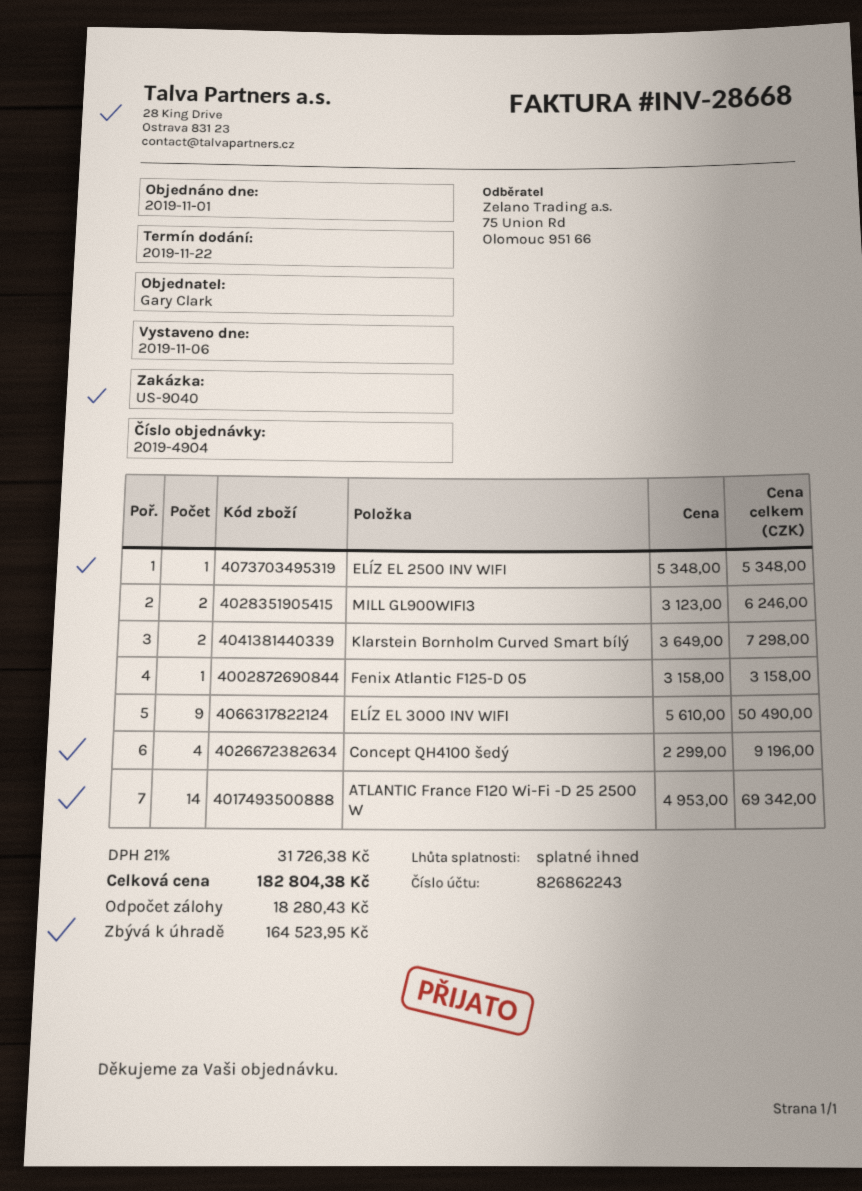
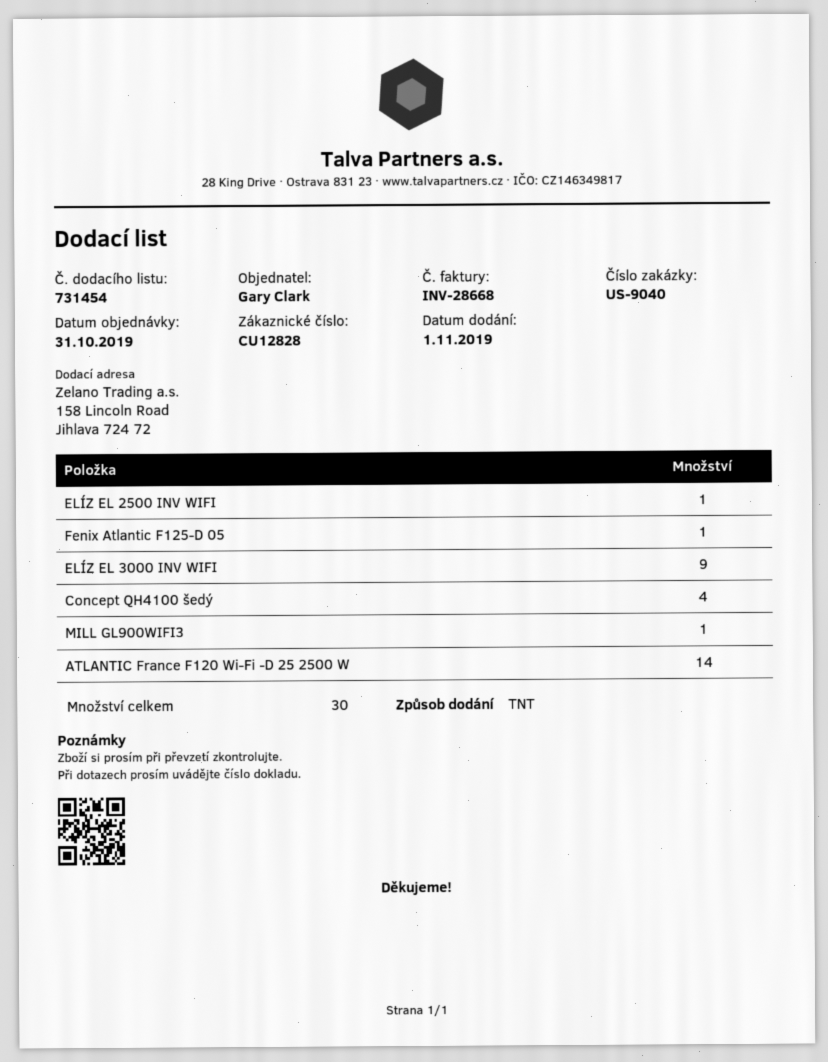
order date: 2019-11-01 -> 2019-10-31
delivery date: 2019-11-22 -> 2019-11-01
MILL GL900WIFI3: 2 -> 1
Klarstein Bornholm Curved Smart bílý: 2 -> none

